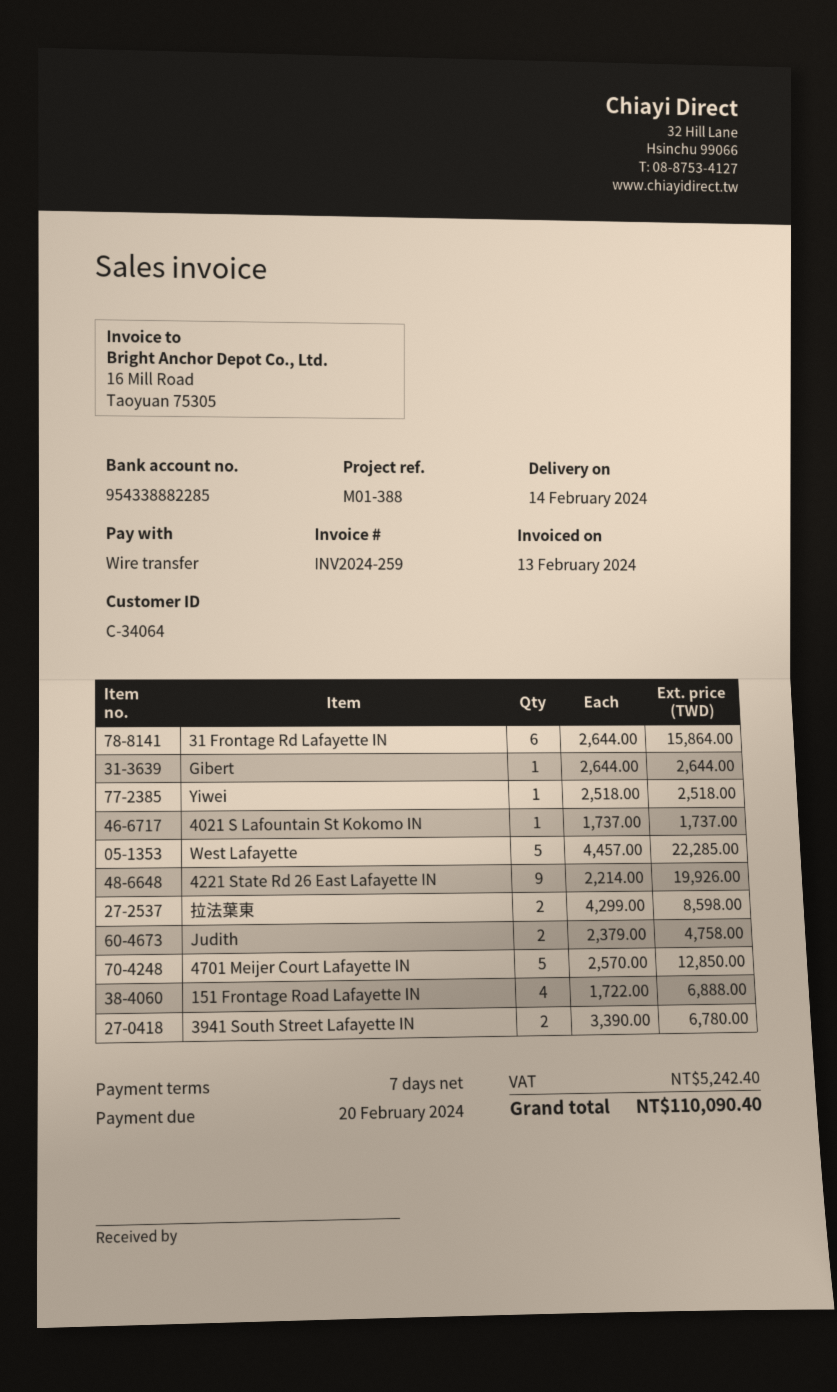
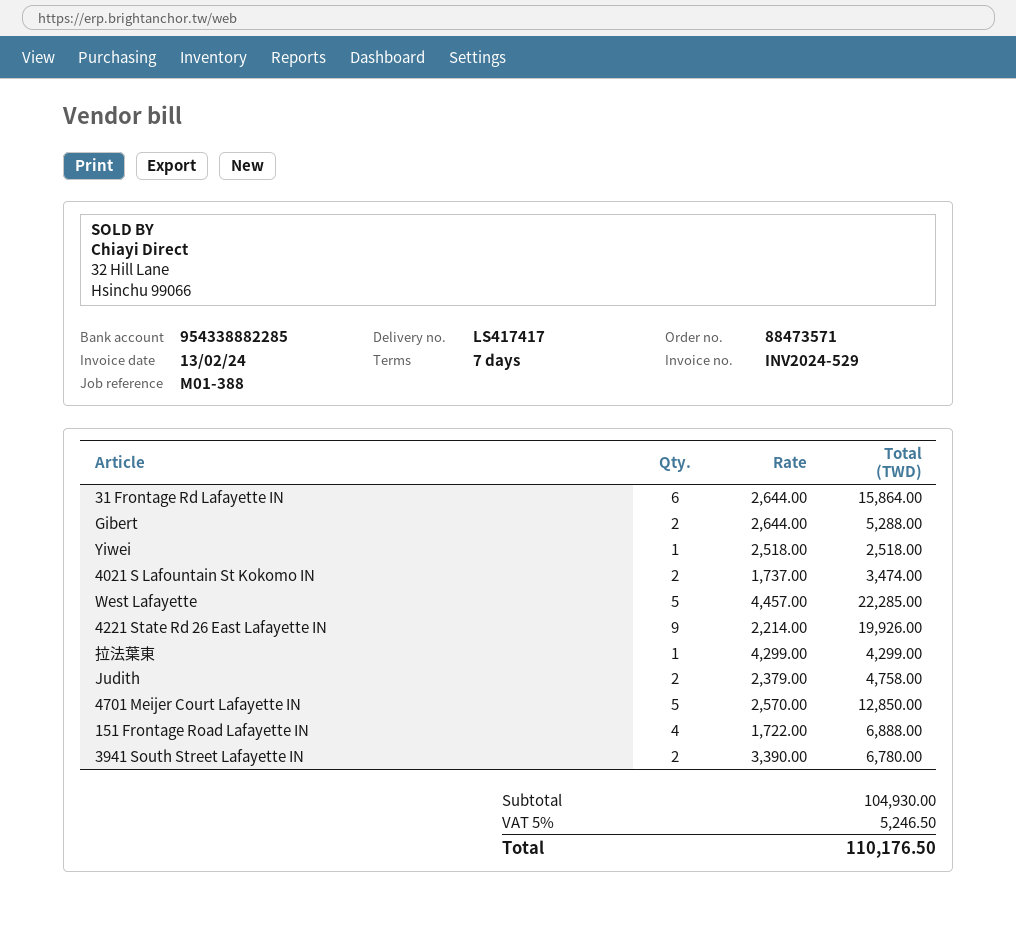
invoice number: INV2024-259 -> INV2024-529
Gibert: 1 x 2644.00 = 2644.00 -> 2 x 2644.00 = 5288.00
4021 S Lafountain St Kokomo IN: 1 x 1737.00 = 1737.00 -> 2 x 1737.00 = 3474.00
拉法葉東: 2 x 4299.00 = 8598.00 -> 1 x 4299.00 = 4299.00
tax: 5242.40 -> 5246.50
total: 110090.40 -> 110176.50

